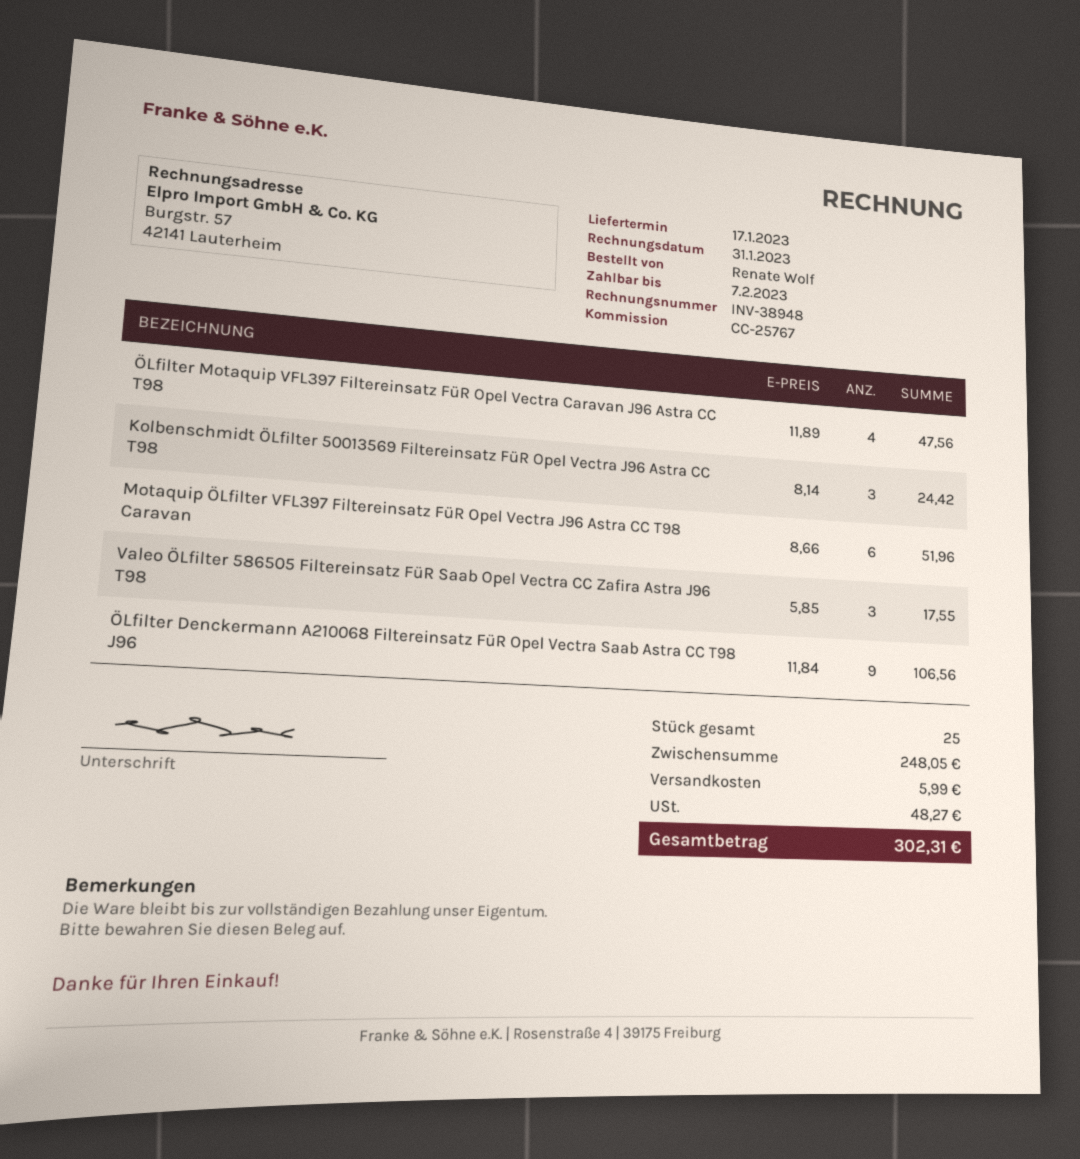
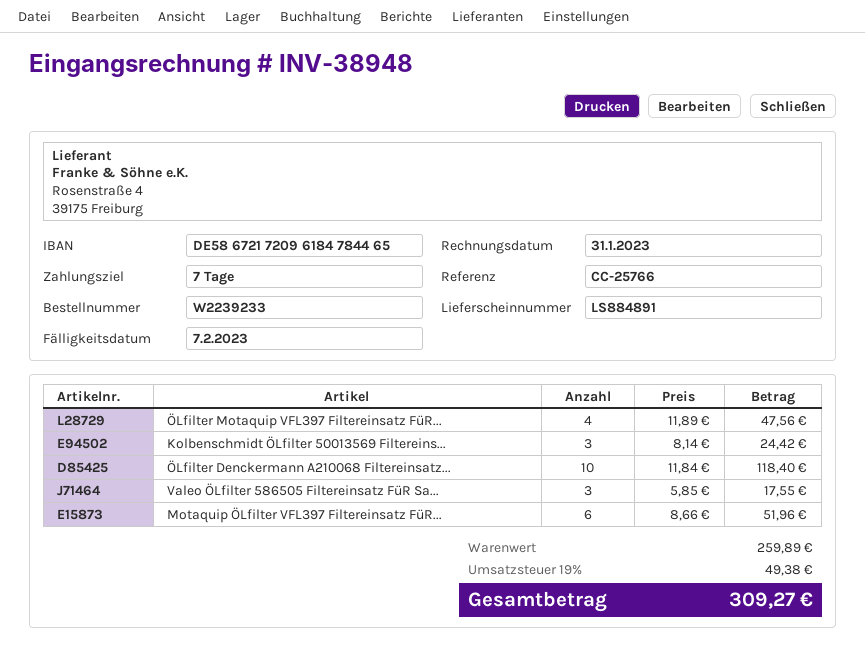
reference: CC-25767 -> CC-25766
ÖLfilter Denckermann A210068 Filtereinsatz FüR Opel Vectra Saab Astra CC T98 J96: 9 x 11.84 = 106.56 -> 10 x 11.84 = 118.40
subtotal: 248.05 -> 259.89
shipping: 5.99 -> none
tax: 48.27 -> 49.38
total: 302.31 -> 309.27

